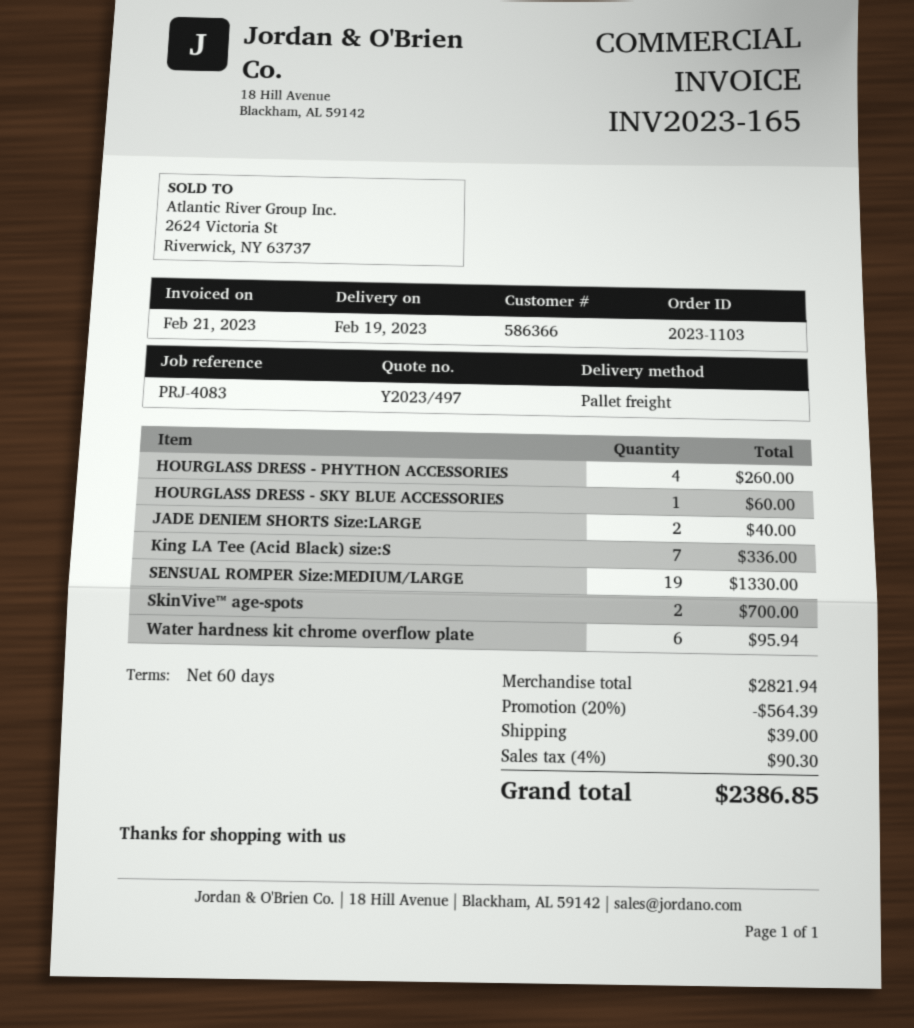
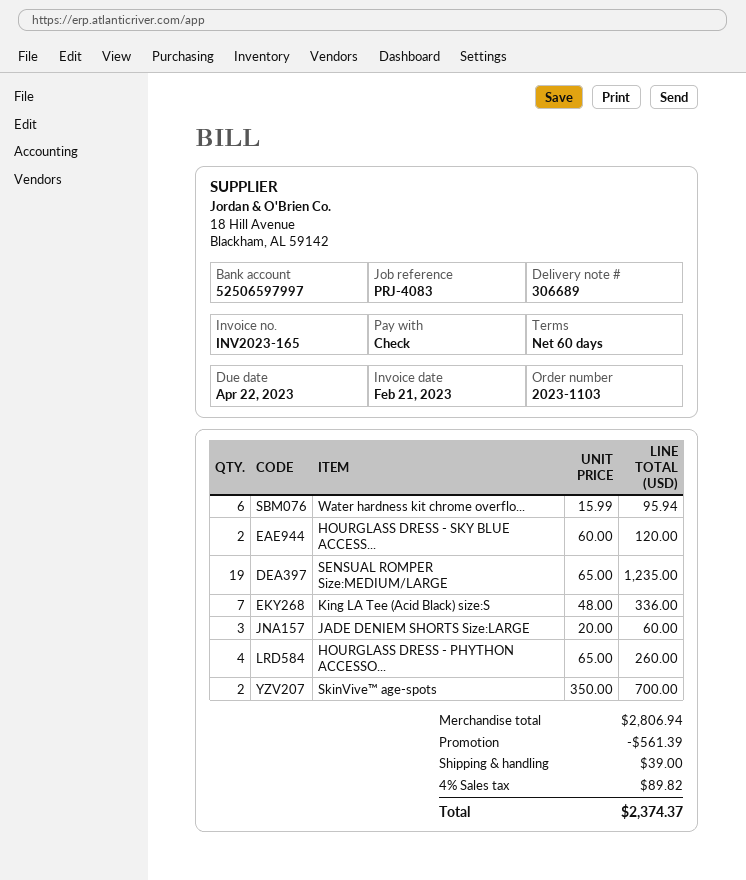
HOURGLASS DRESS - SKY BLUE ACCESSORIES: 1 for 60.00 -> 2 for 120.00
JADE DENIEM SHORTS Size:LARGE: 2 for 40.00 -> 3 for 60.00
SENSUAL ROMPER Size:MEDIUM/LARGE: 19 for 1330.00 -> 19 for 1235.00
subtotal: 2821.94 -> 2806.94
discount: 564.39 -> 561.39
tax: 4% = 90.30 -> 4% = 89.82
total: 2386.85 -> 2374.37

